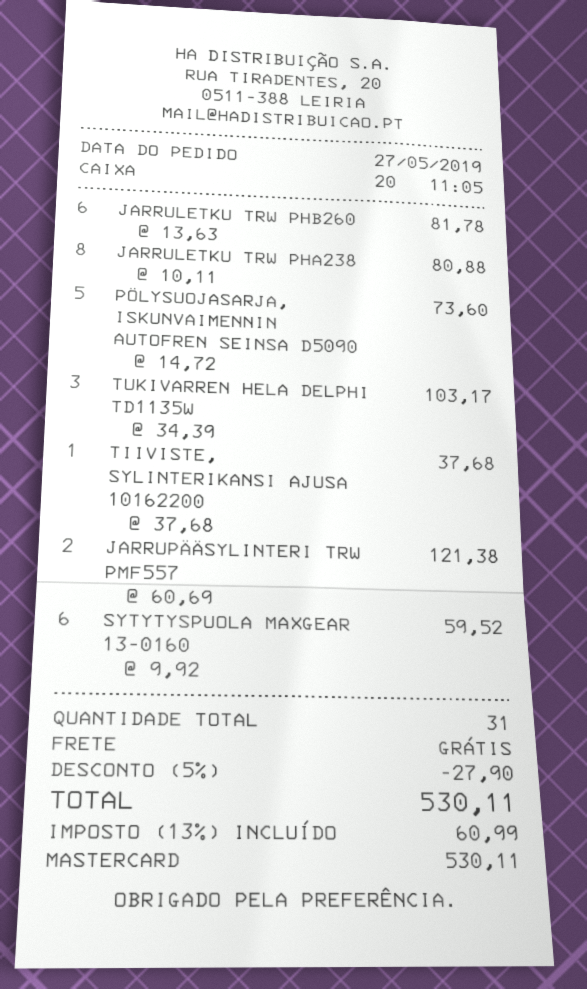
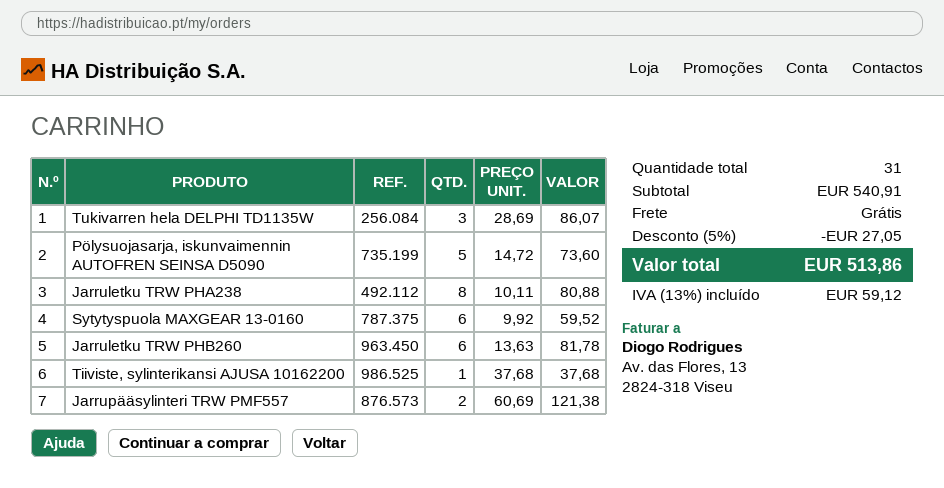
TUKIVARREN HELA DELPHI TD1135W: 3 x 34.39 = 103.17 -> 3 x 28.69 = 86.07
discount: 5% = 27.90 -> 5% = 27.05
tax: 13% = 60.99 -> 13% = 59.12
total: 530.11 -> 513.86

